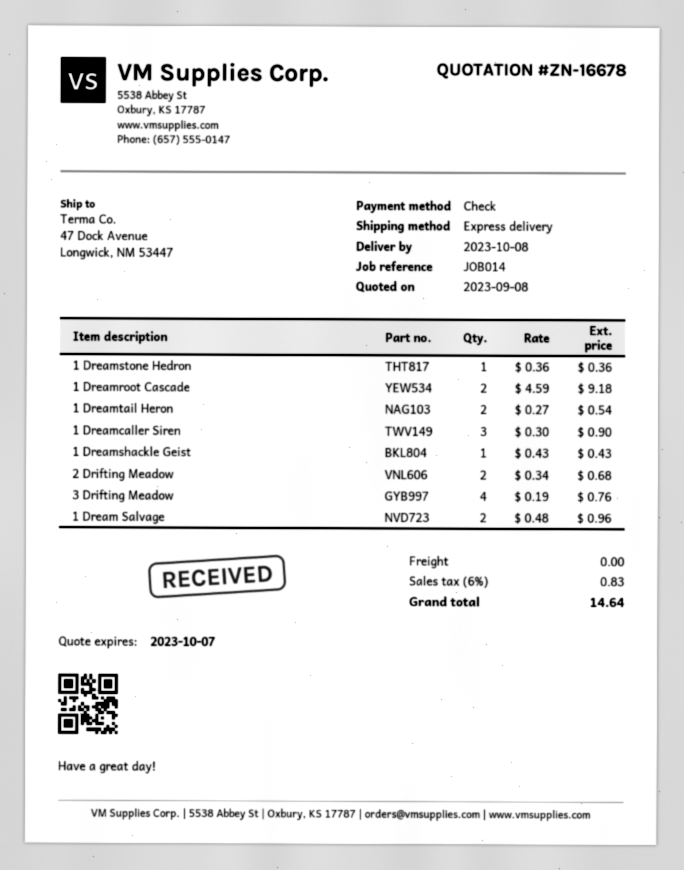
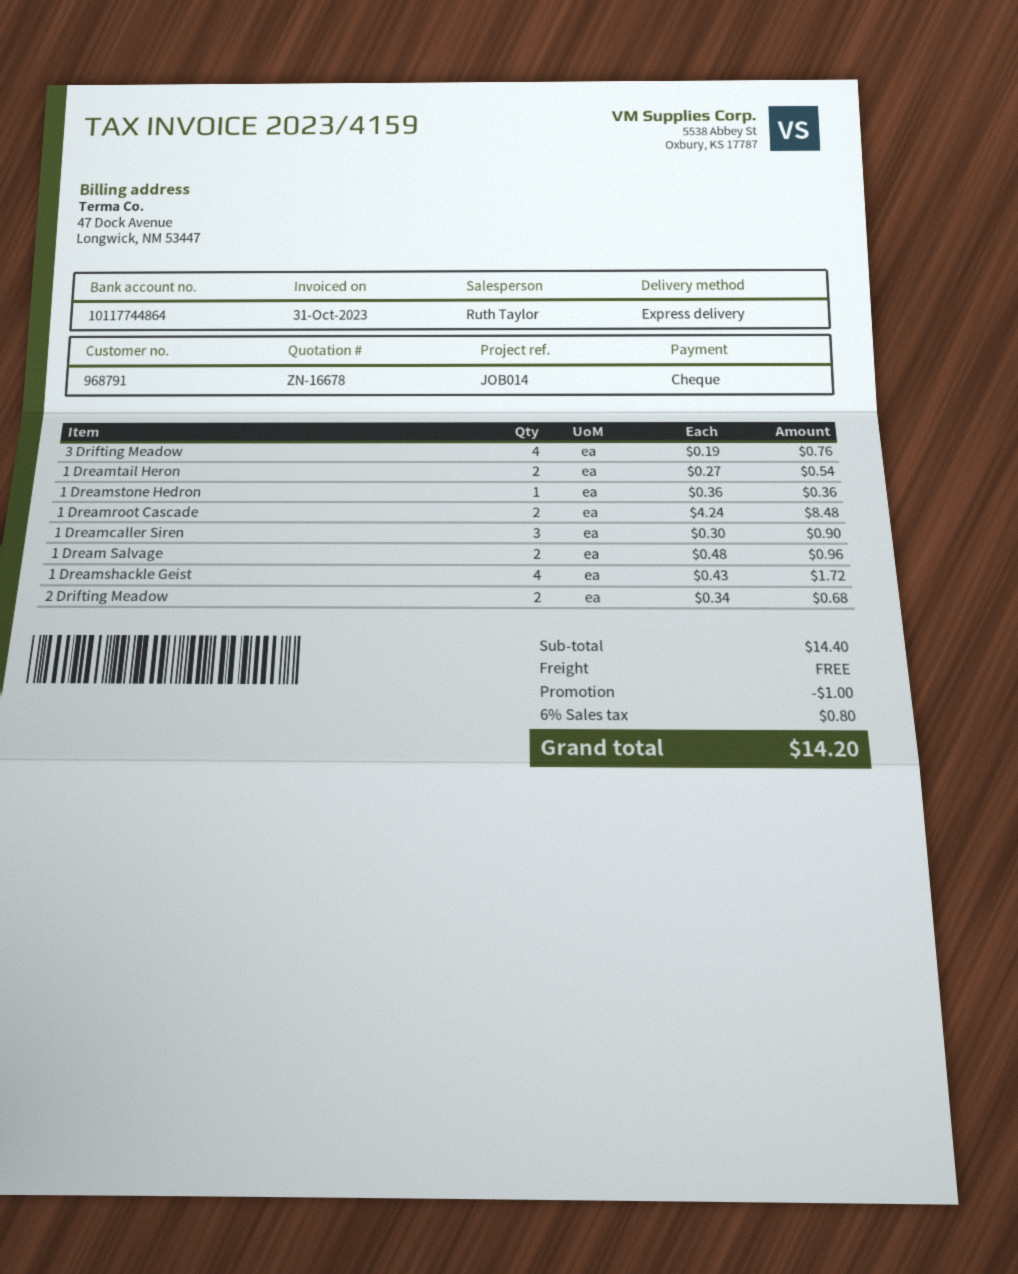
1 Dreamroot Cascade: 2 x 4.59 = 9.18 -> 2 x 4.24 = 8.48
1 Dreamshackle Geist: 1 x 0.43 = 0.43 -> 4 x 0.43 = 1.72
discount: none -> 1.00
tax: 6% = 0.83 -> 6% = 0.80
total: 14.64 -> 14.20

